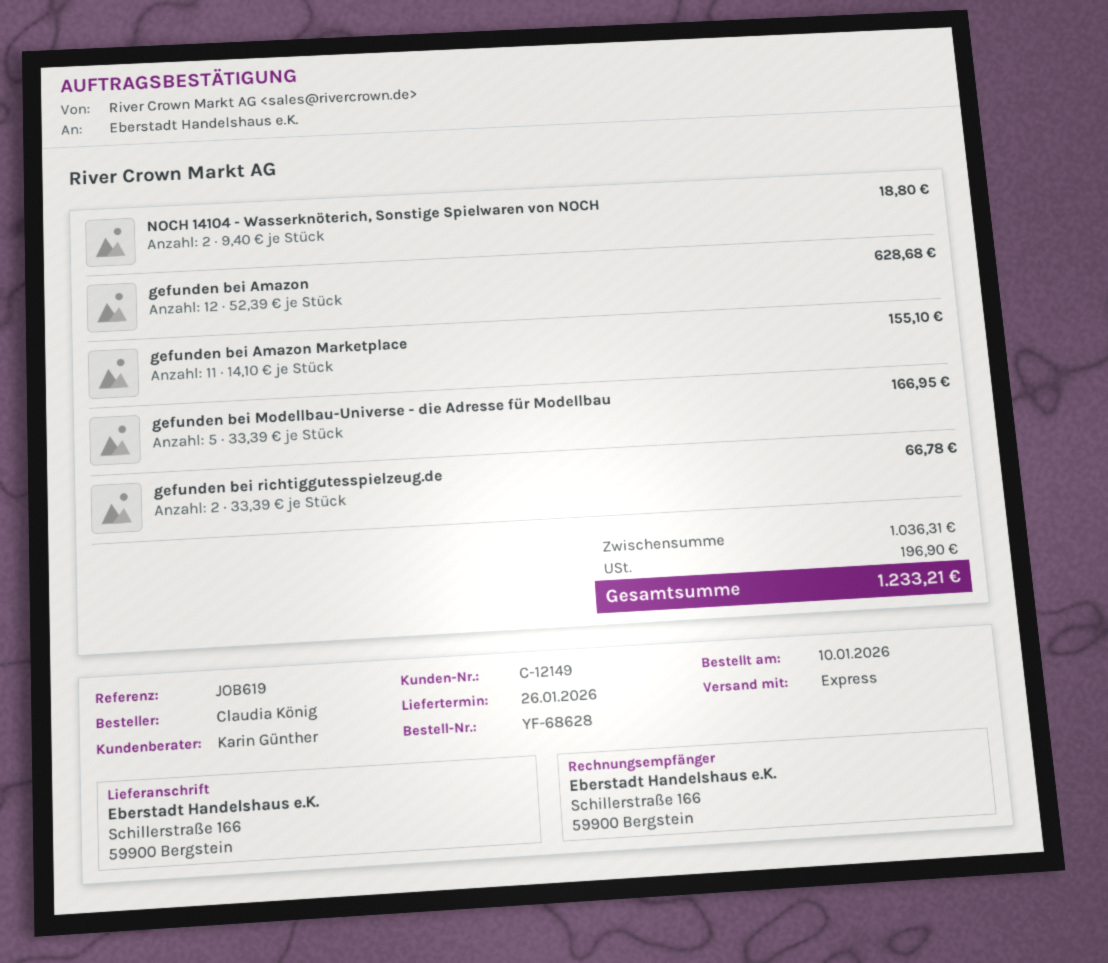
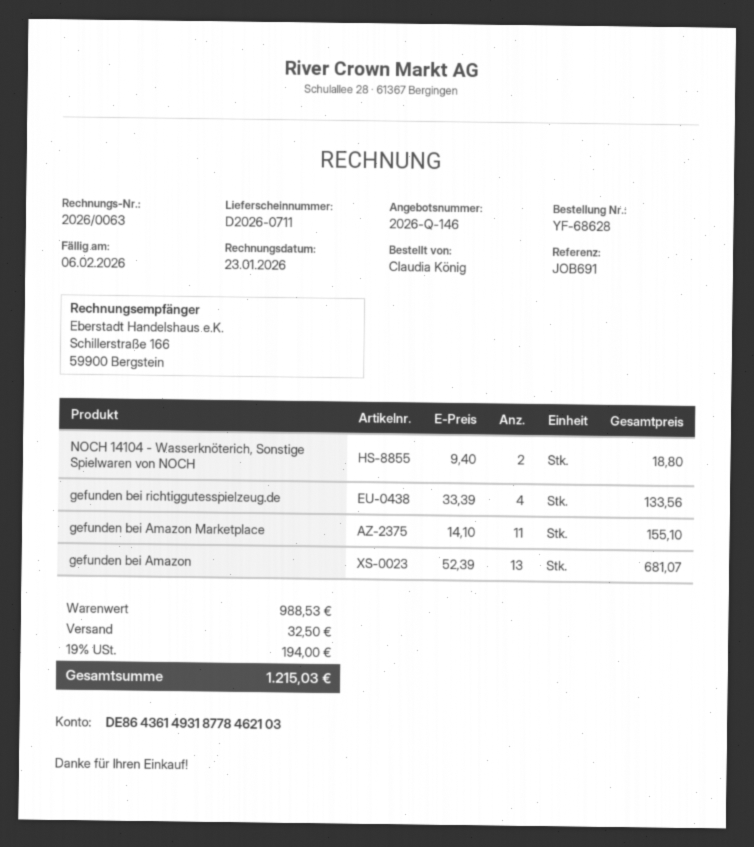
reference: JOB619 -> JOB691
gefunden bei Amazon: 12 x 52.39 = 628.68 -> 13 x 52.39 = 681.07
gefunden bei Modellbau-Universe - die Adresse für Modellbau: 5 x 33.39 = 166.95 -> none
gefunden bei richtiggutesspielzeug.de: 2 x 33.39 = 66.78 -> 4 x 33.39 = 133.56
subtotal: 1036.31 -> 988.53
shipping: none -> 32.50
tax: 196.90 -> 194.00
total: 1233.21 -> 1215.03

